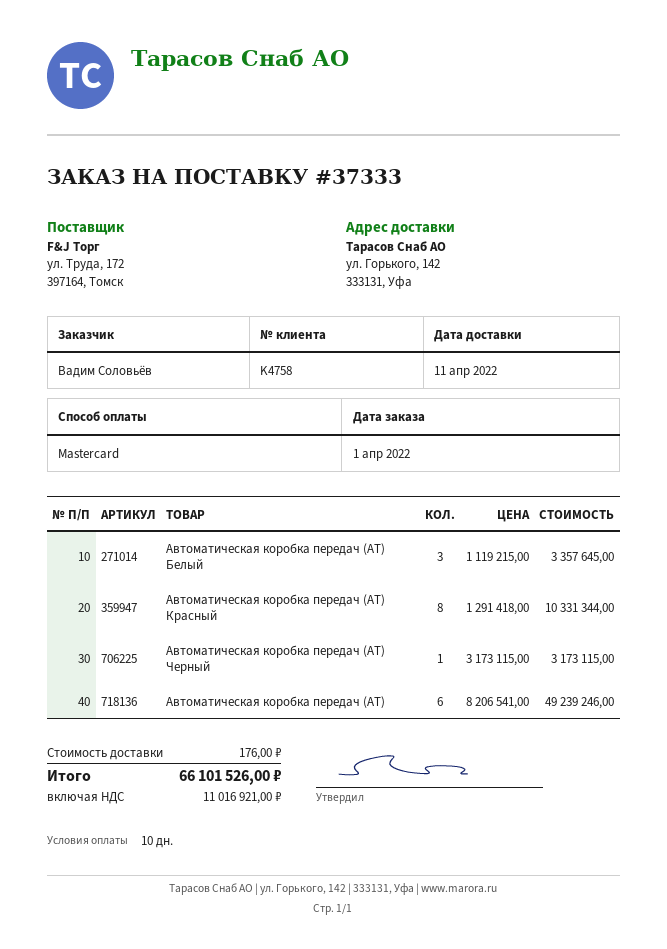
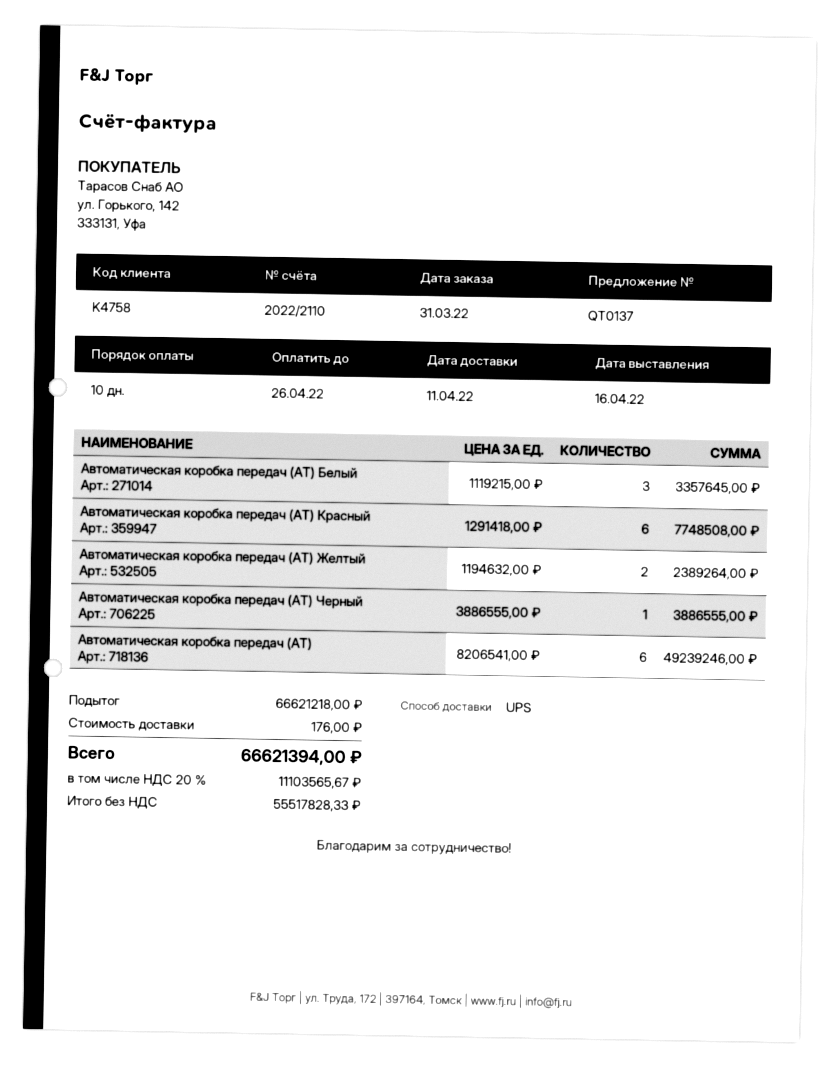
order date: 2022-04-01 -> 2022-03-31
Автоматическая коробка передач (АТ) Красный: 8 x 1291418.00 = 10331344.00 -> 6 x 1291418.00 = 7748508.00
Автоматическая коробка передач (АТ) Черный: 1 x 3173115.00 = 3173115.00 -> 1 x 3886555.00 = 3886555.00
Автоматическая коробка передач (АТ) Желтый: none -> 2 x 1194632.00 = 2389264.00
tax: 11016921.00 -> 11103565.67
total: 66101526.00 -> 66621394.00

